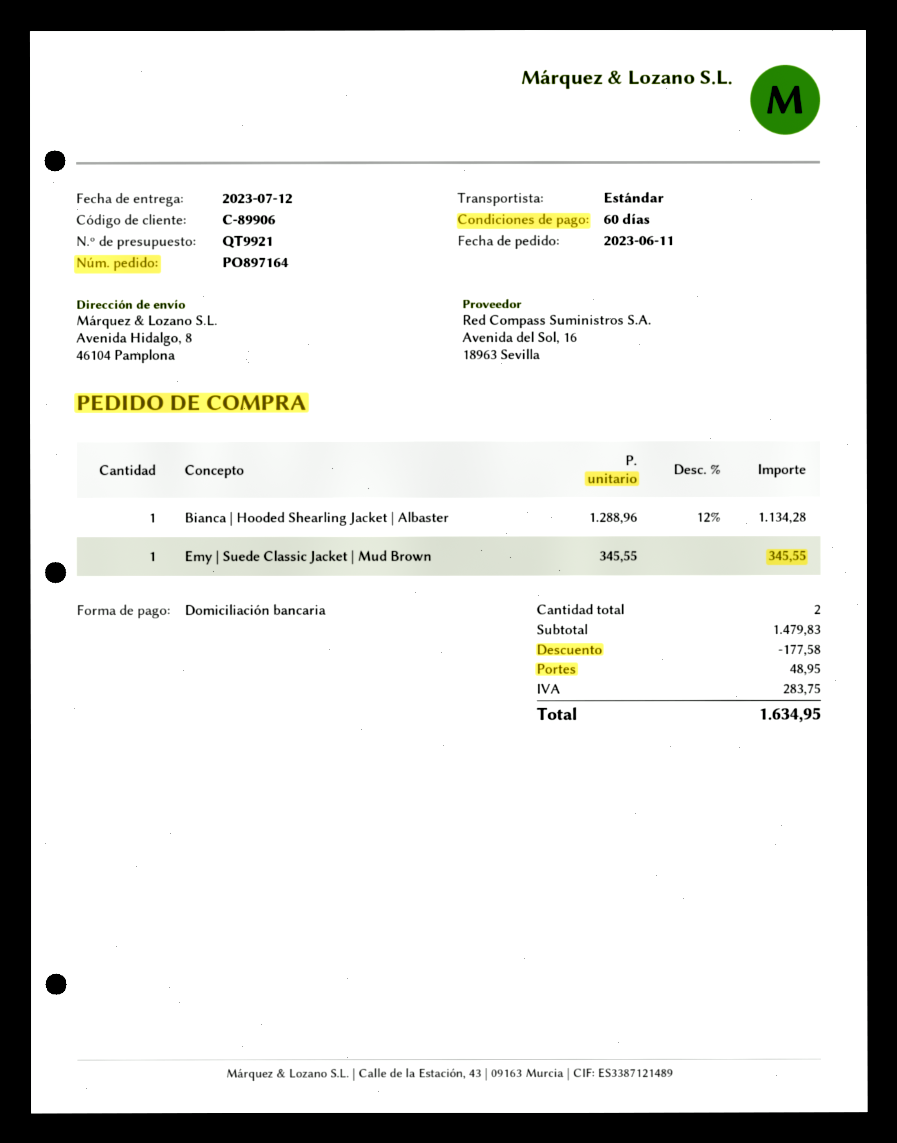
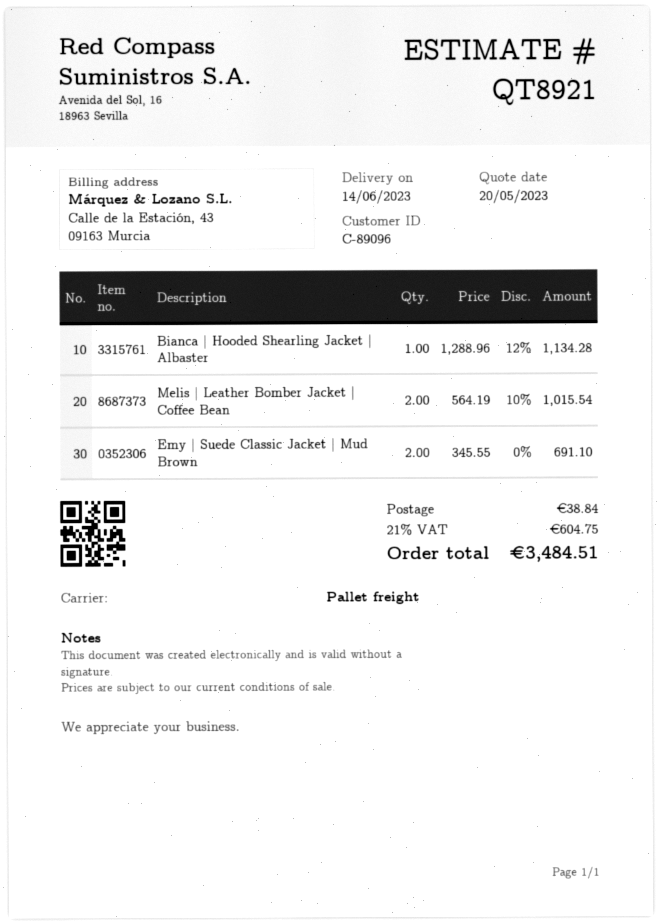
quote number: QT9921 -> QT8921
delivery date: 2023-07-12 -> 2023-06-14
customer number: C-89906 -> C-89096
shipping method: standard -> pallet freight
Emy | Suede Classic Jacket | Mud Brown: 1 x 345.55 = 345.55 -> 2 x 345.55 = 691.10
Melis | Leather Bomber Jacket | Coffee Bean: none -> 2 x 564.19 - 10% = 1015.54
discount: 177.58 -> none
shipping: 48.95 -> 38.84
tax: 283.75 -> 604.75
total: 1634.95 -> 3484.51

